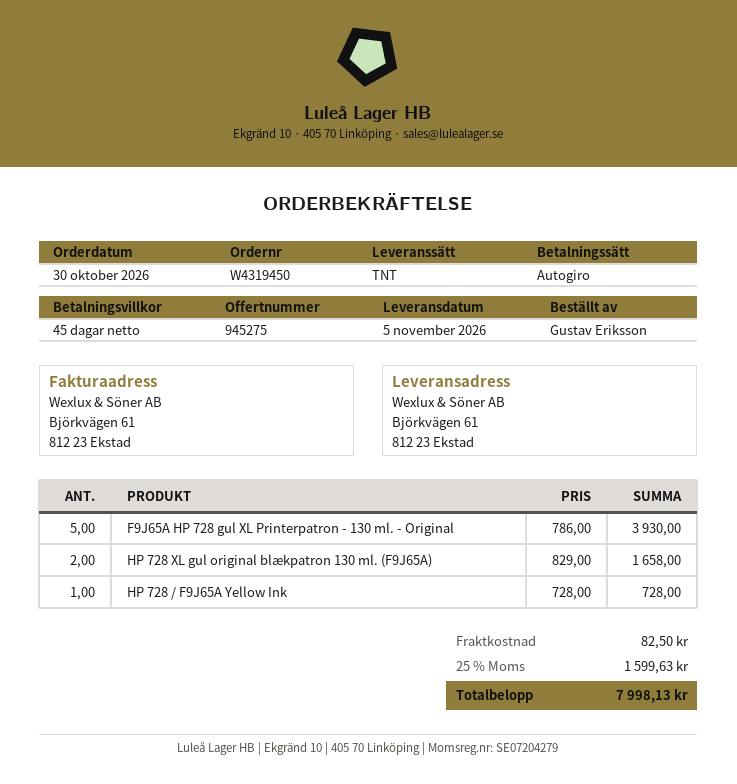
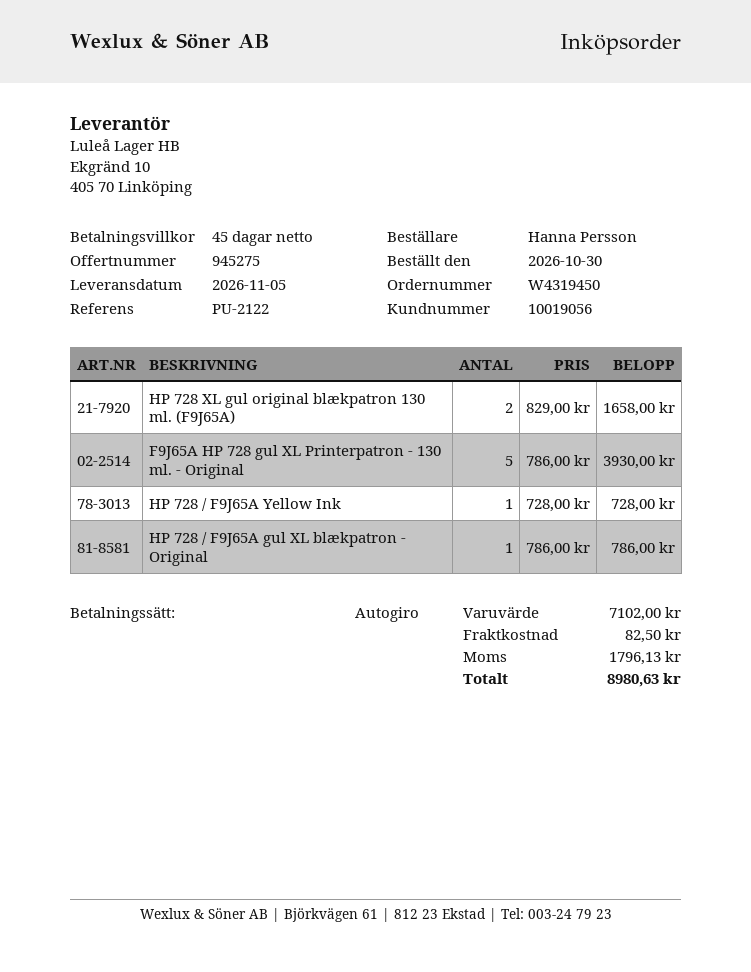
ordered by: Gustav Eriksson -> Hanna Persson
HP 728 / F9J65A gul XL blækpatron - Original: none -> 1 x 786.00 = 786.00
tax: 1599.63 -> 1796.13
total: 7998.13 -> 8980.63

